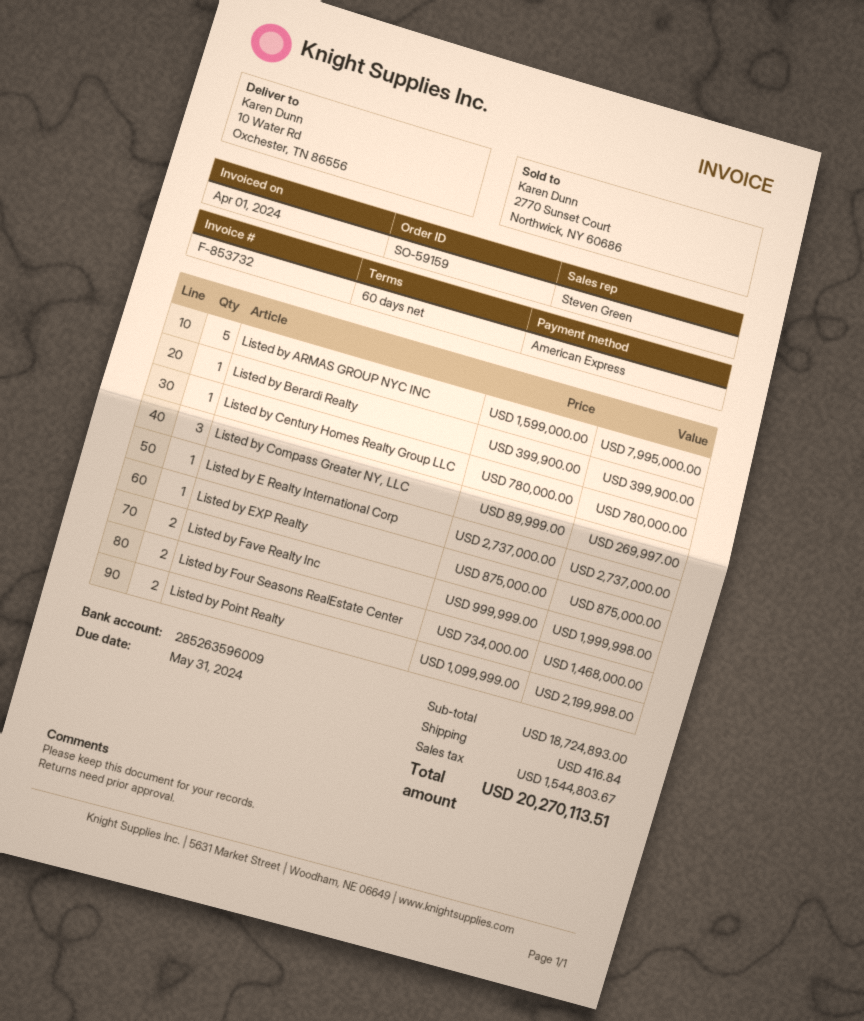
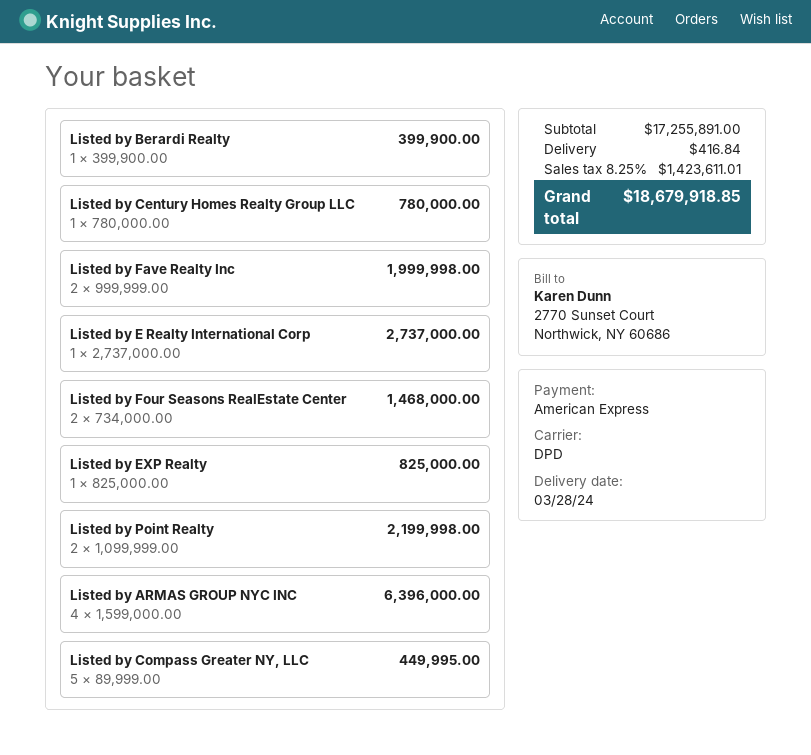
Listed by ARMAS GROUP NYC INC: 5 x 1599000.00 = 7995000.00 -> 4 x 1599000.00 = 6396000.00
Listed by Compass Greater NY, LLC: 3 x 89999.00 = 269997.00 -> 5 x 89999.00 = 449995.00
Listed by EXP Realty: 1 x 875000.00 = 875000.00 -> 1 x 825000.00 = 825000.00
subtotal: 18724893.00 -> 17255891.00
tax: 1544803.67 -> 1423611.01
total: 20270113.51 -> 18679918.85

